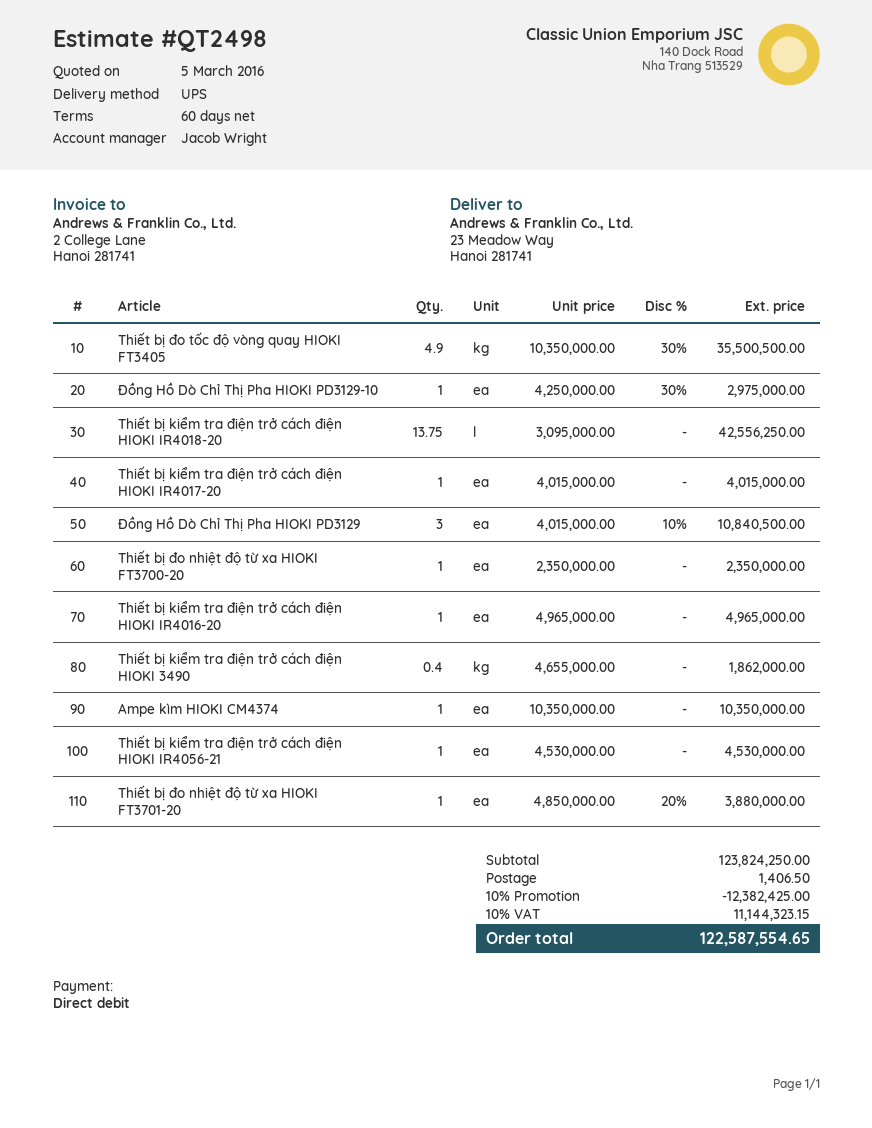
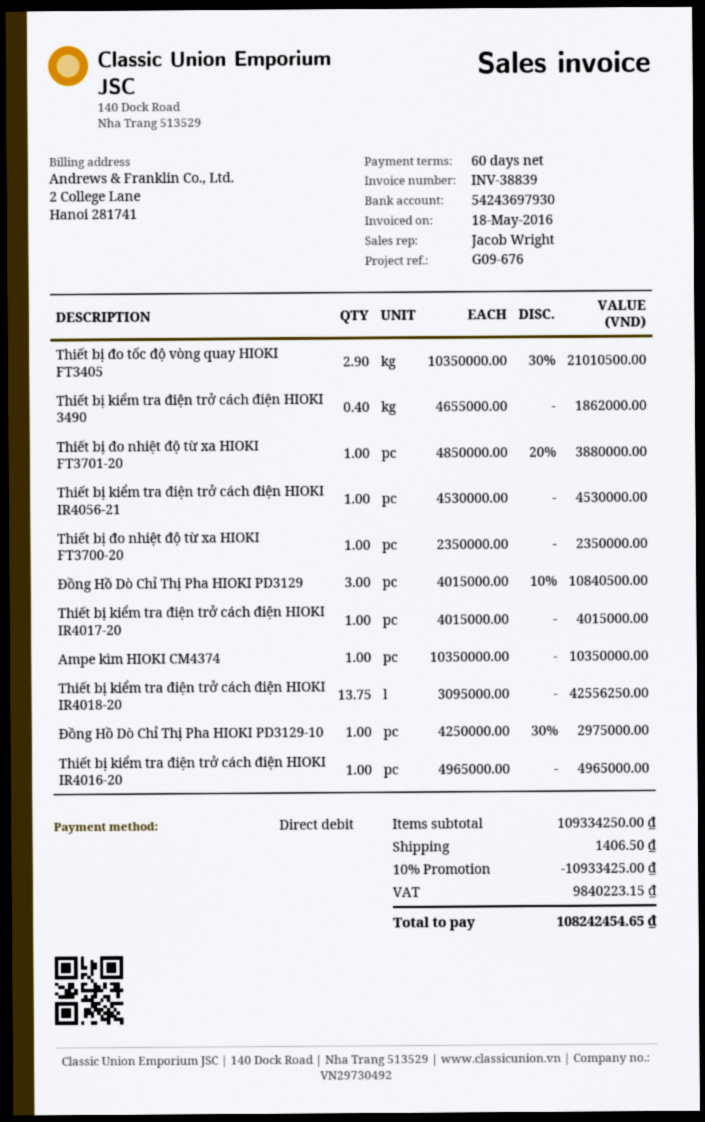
Thiết bị đo tốc độ vòng quay HIOKI FT3405: 4.9 x 10350000.00 - 30% = 35500500.00 -> 2.9 x 10350000.00 - 30% = 21010500.00
subtotal: 123824250.00 -> 109334250.00
discount: 10% = 12382425.00 -> 10% = 10933425.00
tax: 11144323.15 -> 9840223.15
total: 122587554.65 -> 108242454.65

